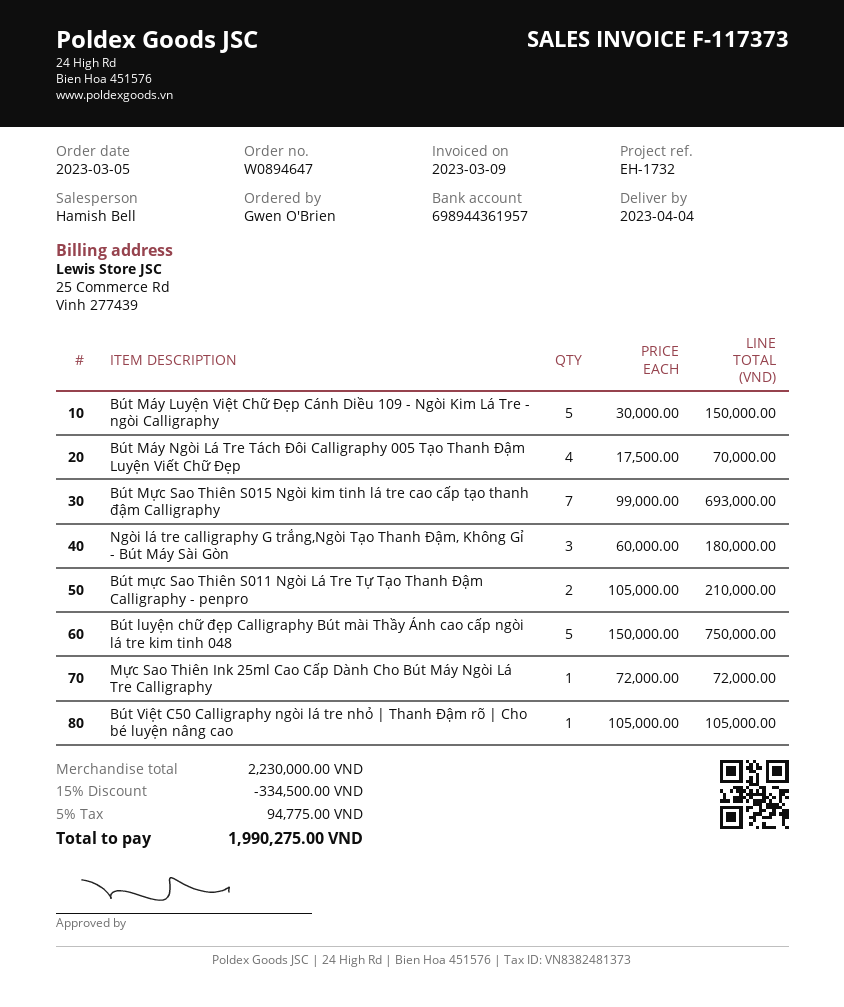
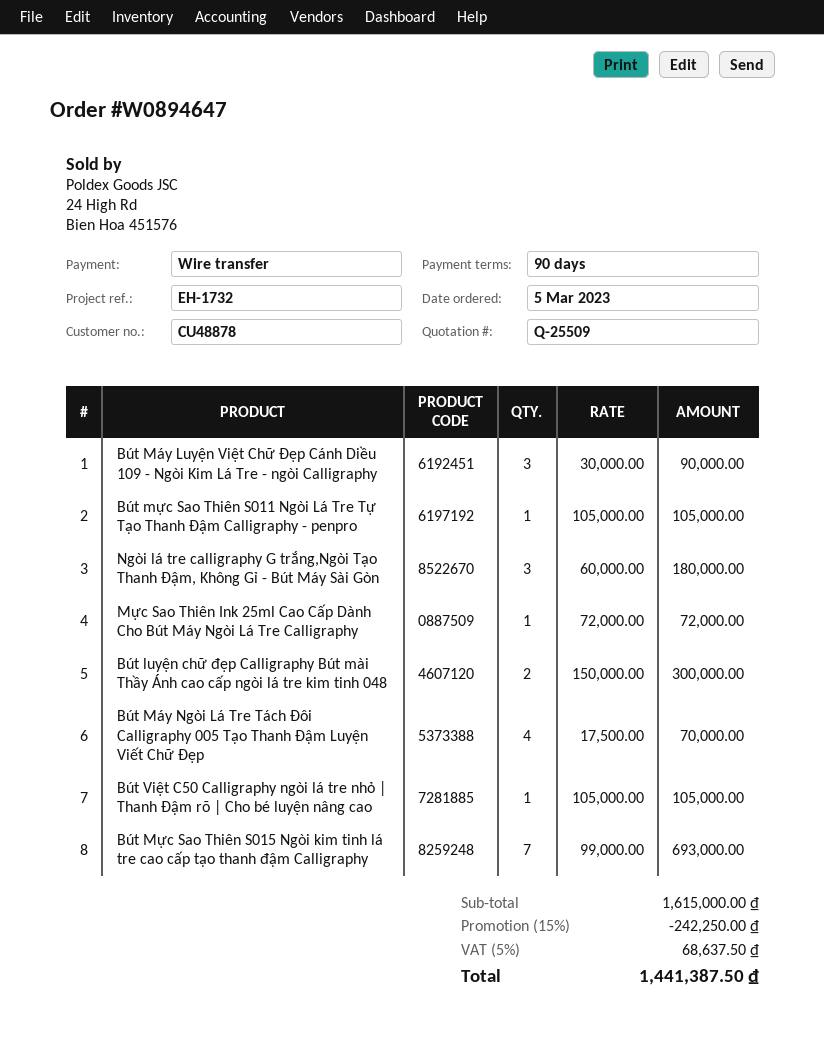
Bút Máy Luyện Việt Chữ Đẹp Cánh Diều 109 - Ngòi Kim Lá Tre - ngòi Calligraphy: 5 x 30000.00 = 150000.00 -> 3 x 30000.00 = 90000.00
Bút mực Sao Thiên S011 Ngòi Lá Tre Tự Tạo Thanh Đậm Calligraphy - penpro: 2 x 105000.00 = 210000.00 -> 1 x 105000.00 = 105000.00
Bút luyện chữ đẹp Calligraphy Bút mài Thầy Ánh cao cấp ngòi lá tre kim tinh 048: 5 x 150000.00 = 750000.00 -> 2 x 150000.00 = 300000.00
subtotal: 2230000.00 -> 1615000.00
discount: 15% = 334500.00 -> 15% = 242250.00
tax: 5% = 94775.00 -> 5% = 68637.50
total: 1990275.00 -> 1441387.50

